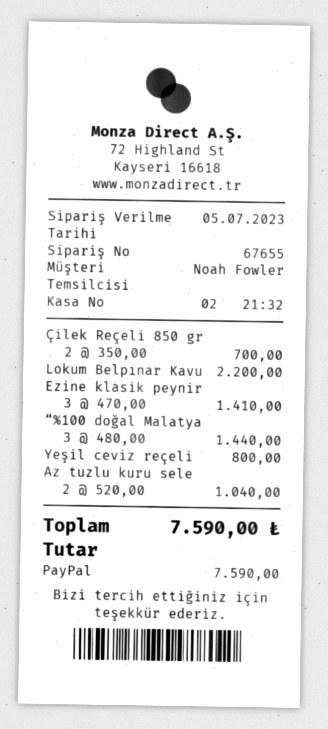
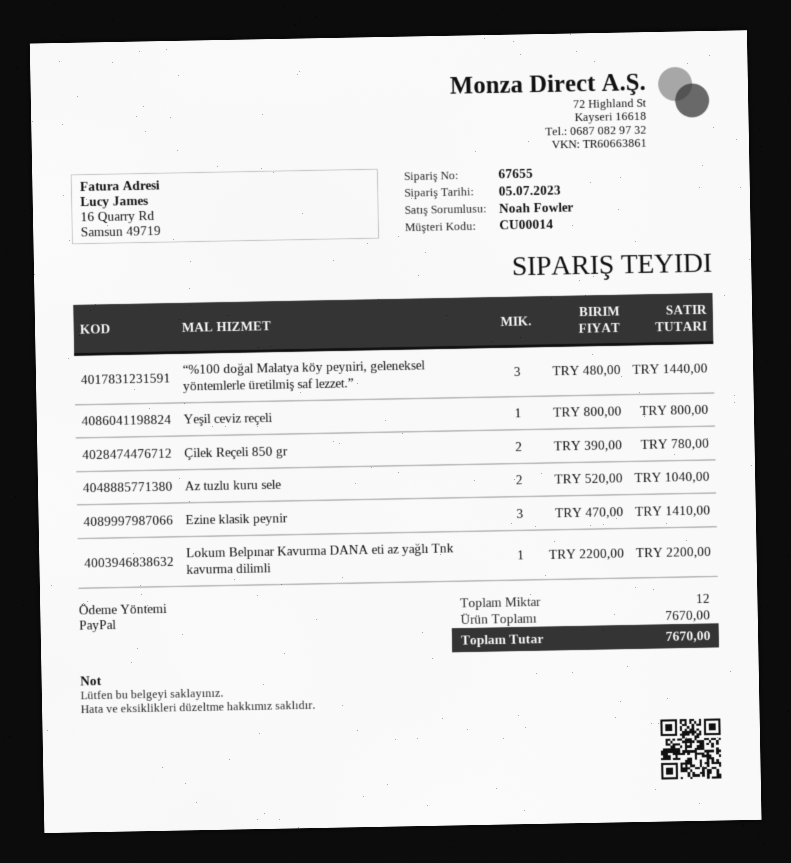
Çilek Reçeli 850 gr: 2 x 350.00 = 700.00 -> 2 x 390.00 = 780.00
total: 7590.00 -> 7670.00

